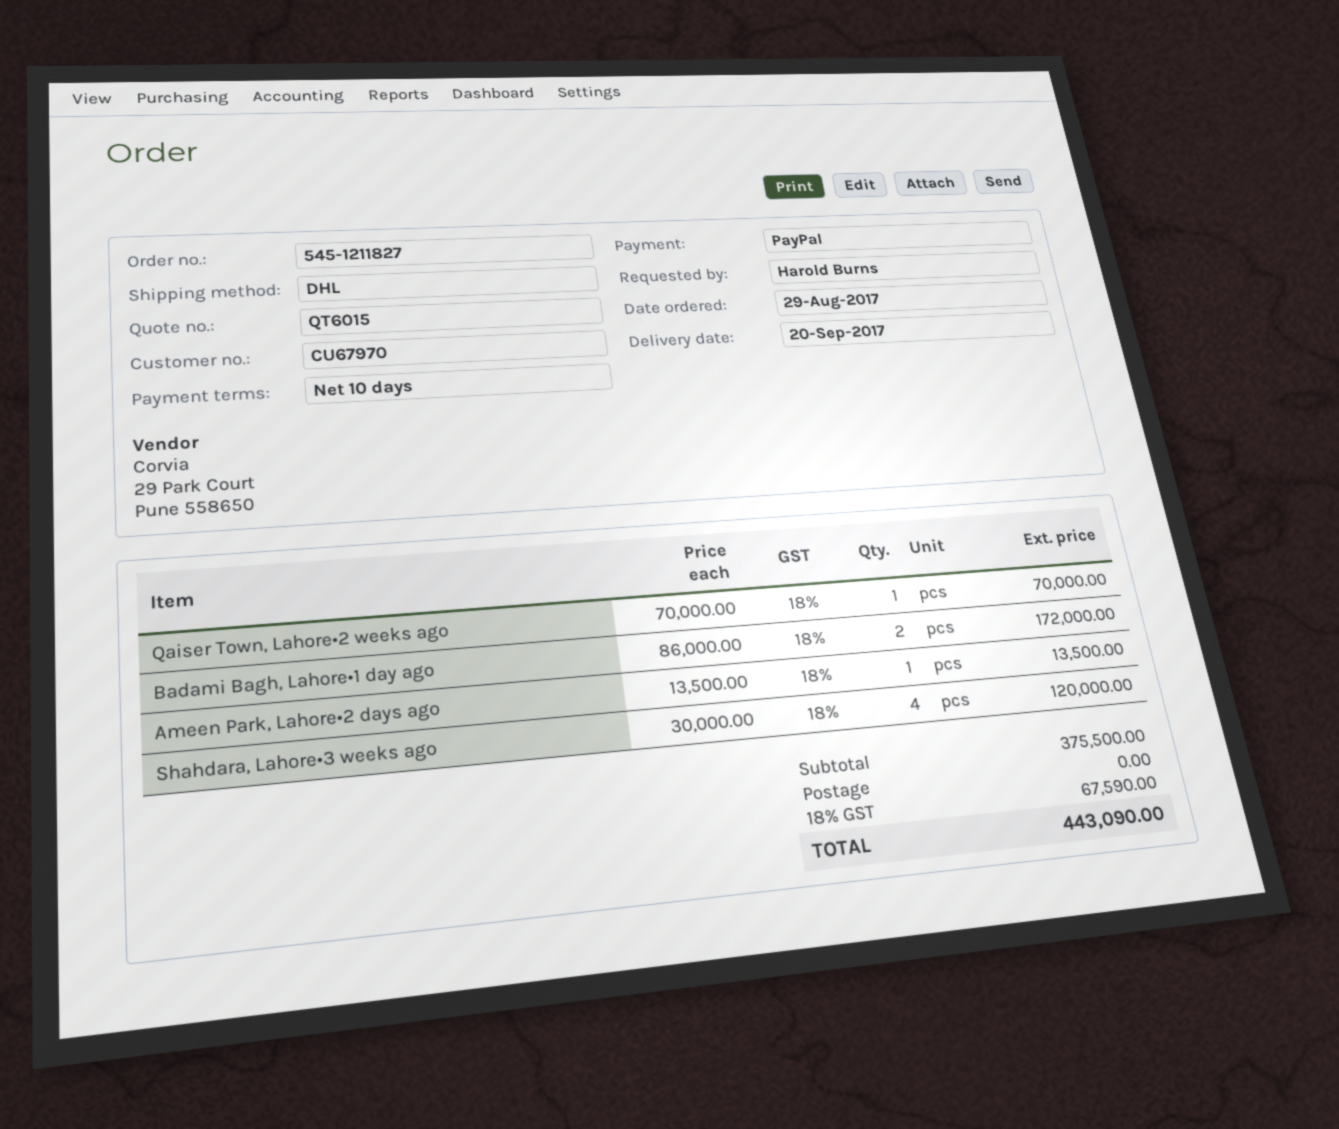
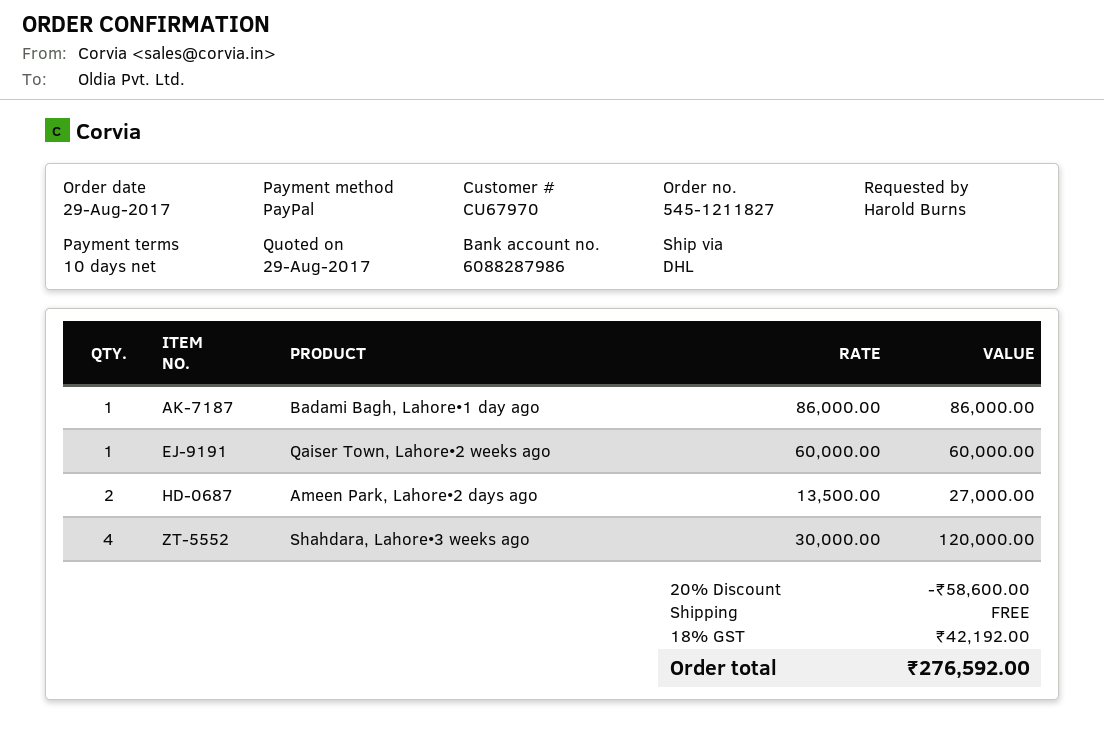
Qaiser Town, Lahore•2 weeks ago: 1 x 70000.00 = 70000.00 -> 1 x 60000.00 = 60000.00
Badami Bagh, Lahore•1 day ago: 2 x 86000.00 = 172000.00 -> 1 x 86000.00 = 86000.00
Ameen Park, Lahore•2 days ago: 1 x 13500.00 = 13500.00 -> 2 x 13500.00 = 27000.00
discount: none -> 20% = 58600.00
tax: 18% = 67590.00 -> 18% = 42192.00
total: 443090.00 -> 276592.00

